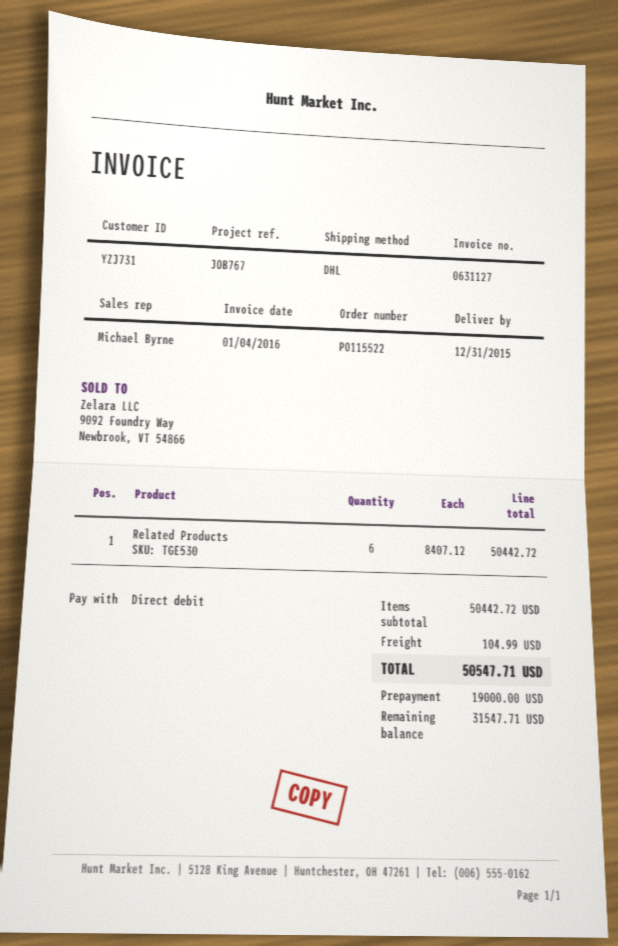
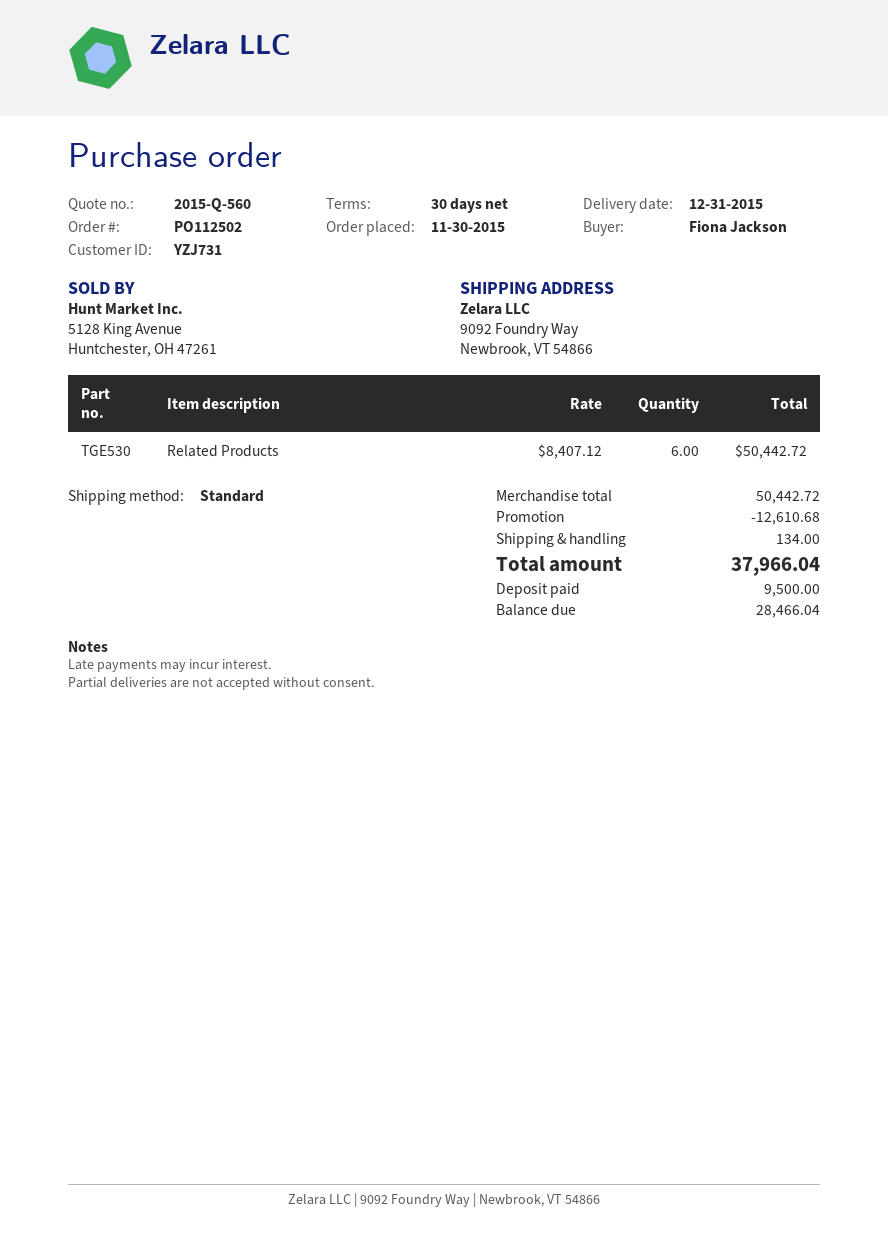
order number: PO115522 -> PO112502
shipping method: DHL -> standard
discount: none -> 12610.68
shipping: 104.99 -> 134.00
total: 50547.71 -> 37966.04
deposit: 19000.00 -> 9500.00
balance: 31547.71 -> 28466.04

